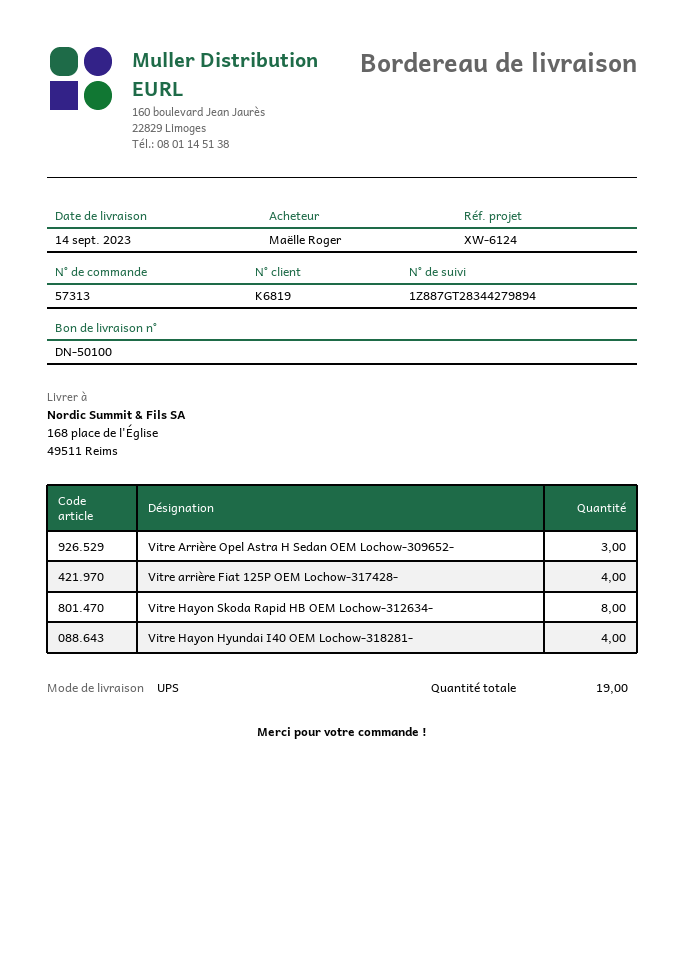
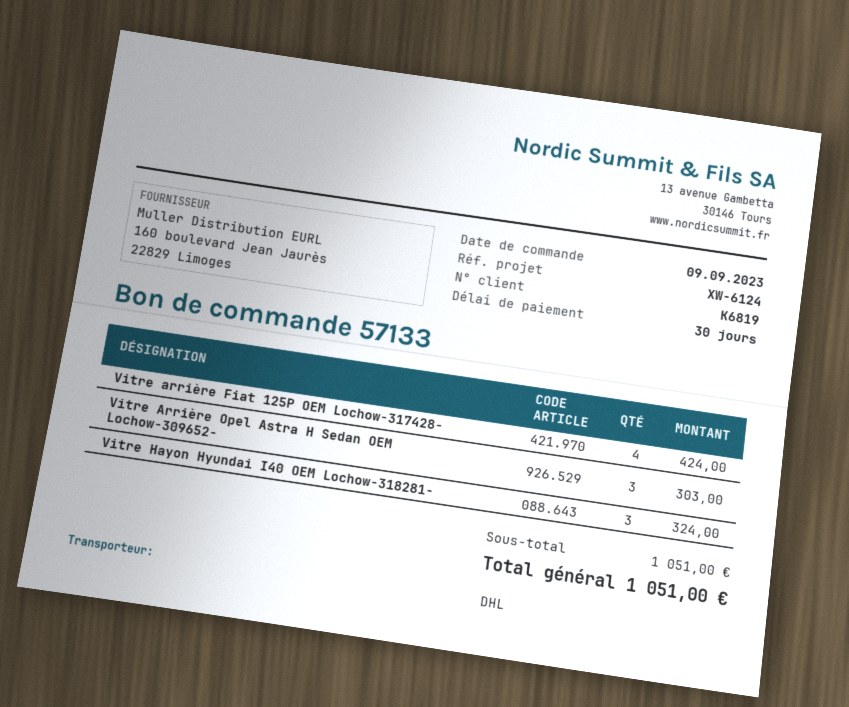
order number: 57313 -> 57133
shipping method: UPS -> DHL
Vitre Hayon Skoda Rapid HB OEM Lochow-312634-: 8 -> none
Vitre Hayon Hyundai I40 OEM Lochow-318281-: 4 -> 3

